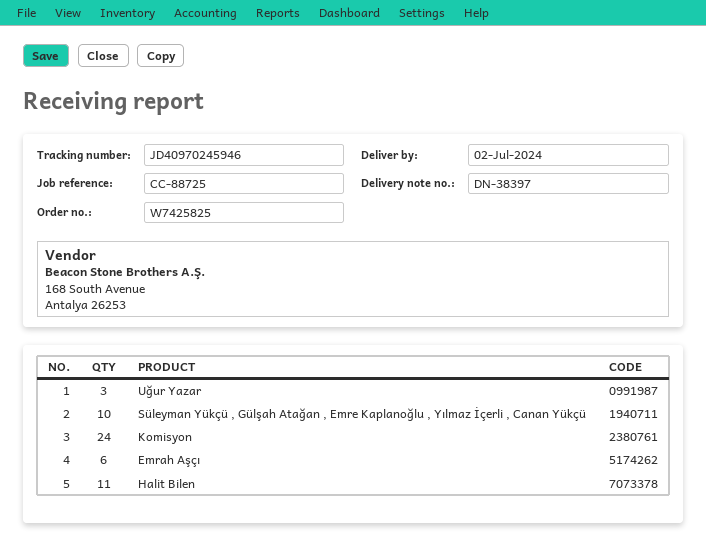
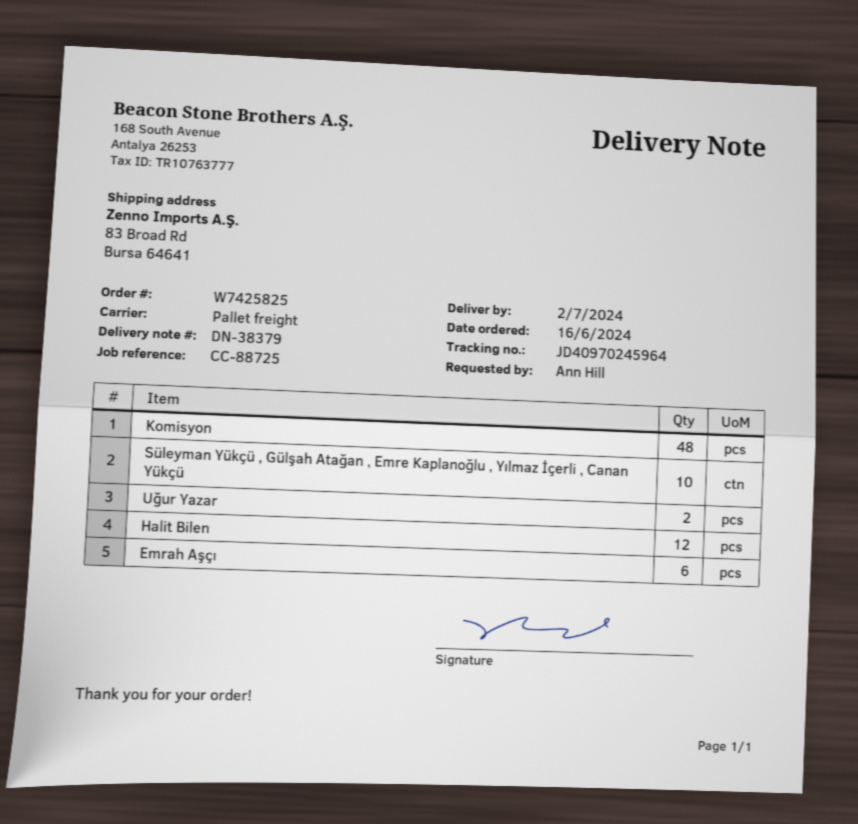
delivery note number: DN-38397 -> DN-38379
tracking number: JD40970245946 -> JD40970245964
Uğur Yazar: 3 -> 2
Komisyon: 24 -> 48
Halit Bilen: 11 -> 12

